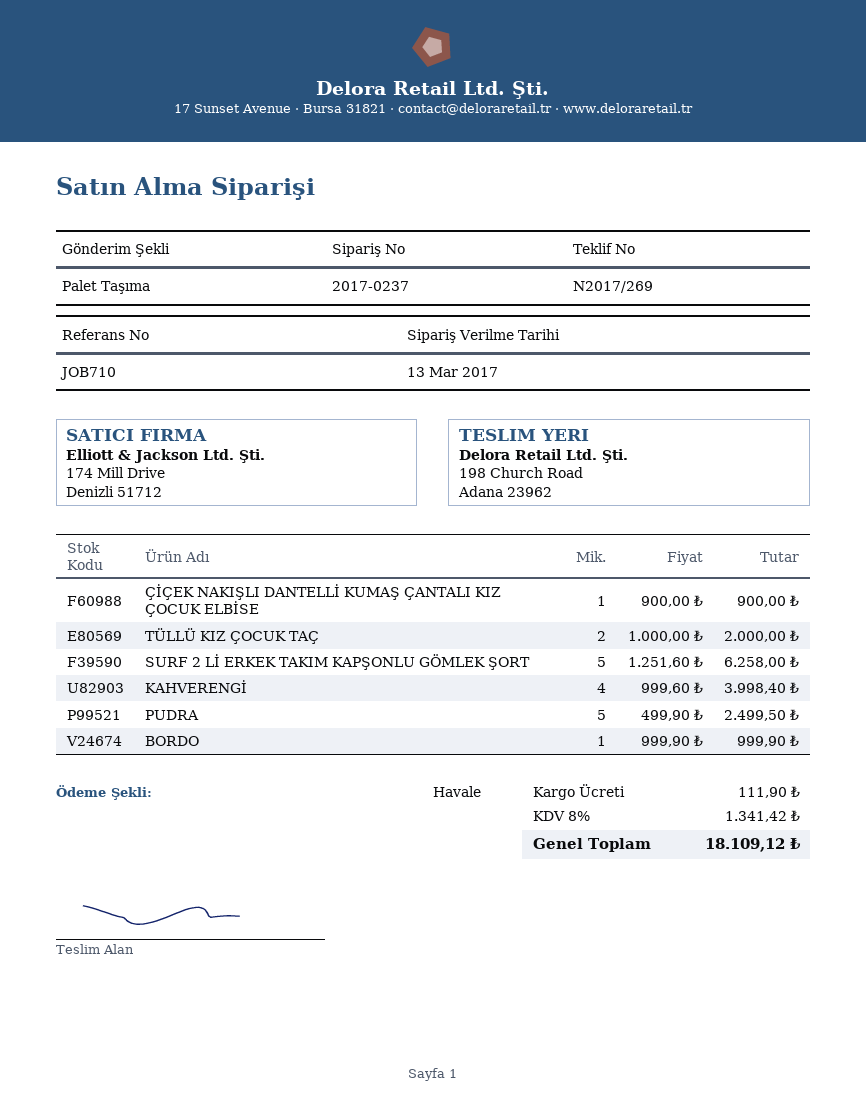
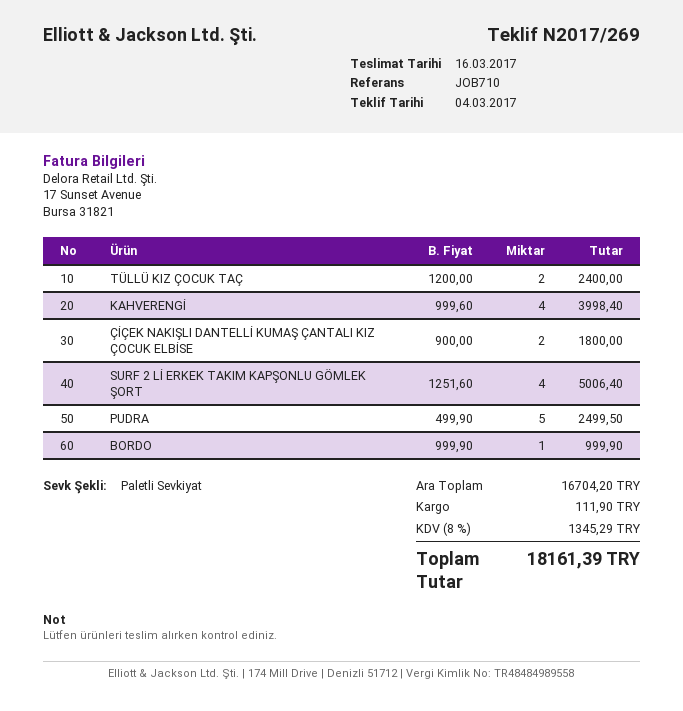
ÇİÇEK NAKIŞLI DANTELLİ KUMAŞ ÇANTALI KIZ ÇOCUK ELBİSE: 1 x 900.00 = 900.00 -> 2 x 900.00 = 1800.00
TÜLLÜ KIZ ÇOCUK TAÇ: 2 x 1000.00 = 2000.00 -> 2 x 1200.00 = 2400.00
SURF 2 Lİ ERKEK TAKIM KAPŞONLU GÖMLEK ŞORT: 5 x 1251.60 = 6258.00 -> 4 x 1251.60 = 5006.40
tax: 8% = 1341.42 -> 8% = 1345.29
total: 18109.12 -> 18161.39

